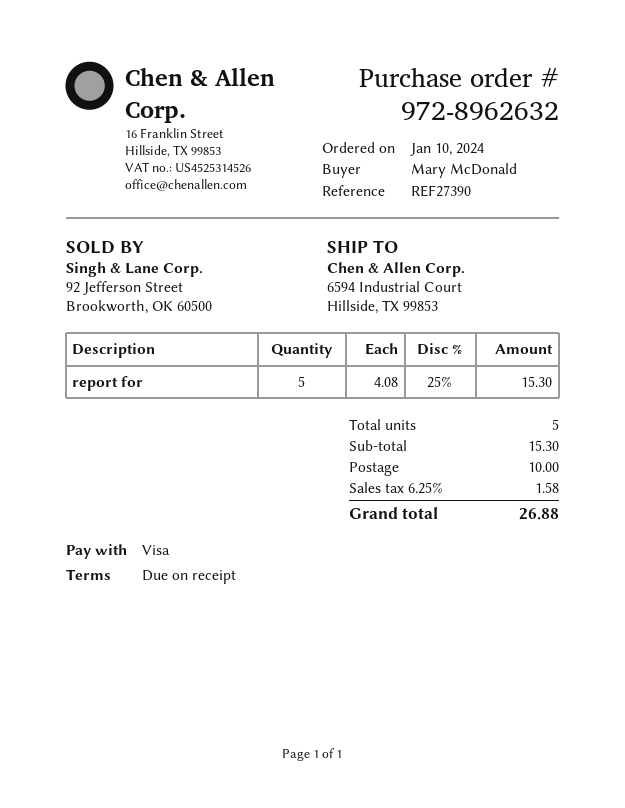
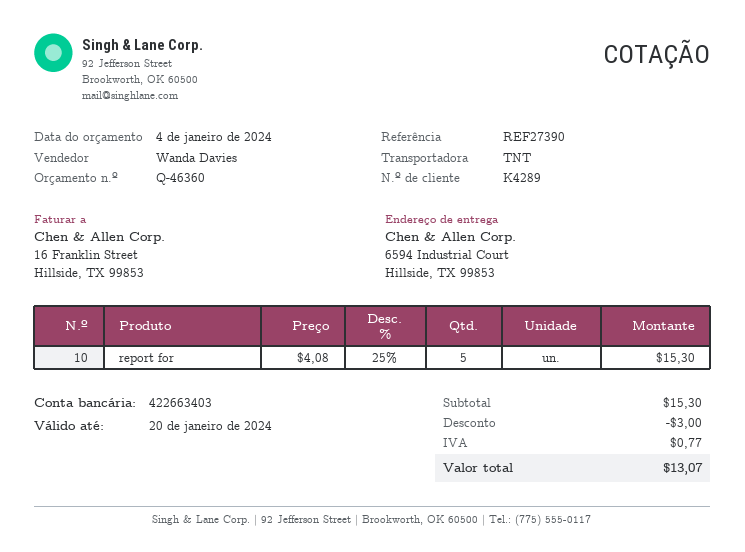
discount: none -> 3.00
shipping: 10.00 -> none
tax: 1.58 -> 0.77
total: 26.88 -> 13.07

